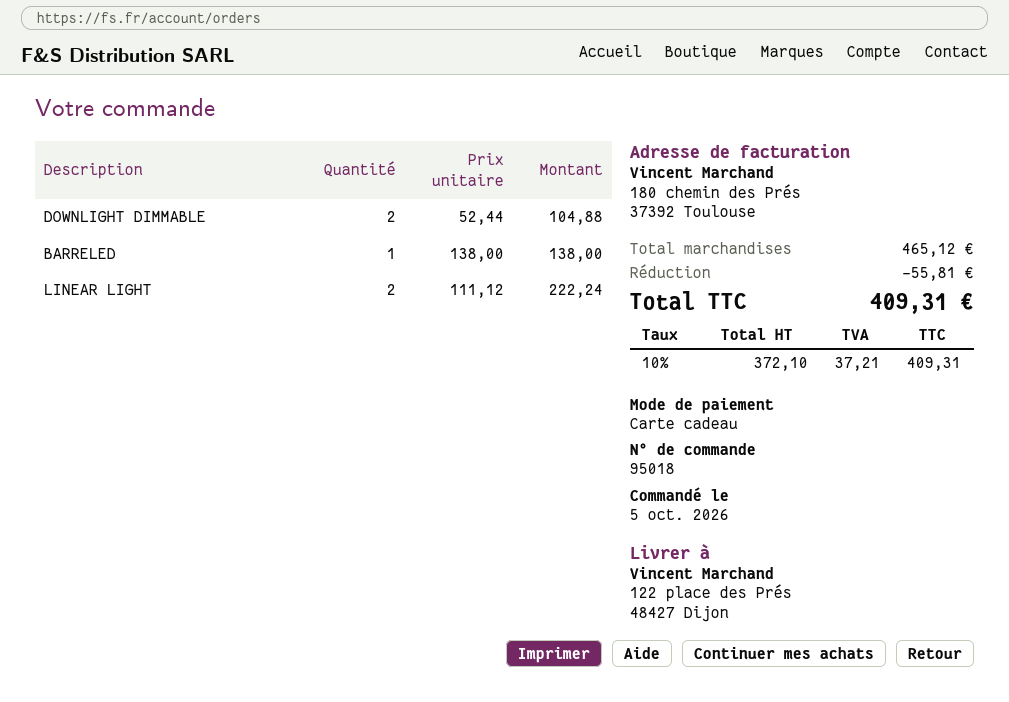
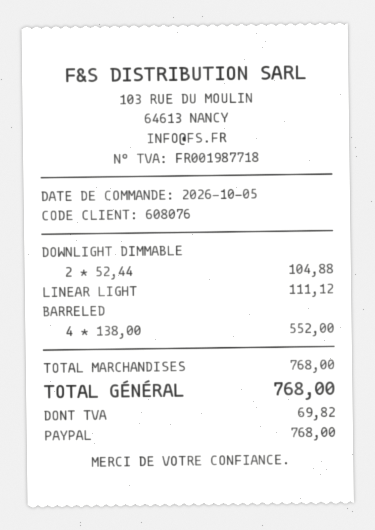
payment method: gift card -> PayPal
BARRELED: 1 x 138.00 = 138.00 -> 4 x 138.00 = 552.00
LINEAR LIGHT: 2 x 111.12 = 222.24 -> 1 x 111.12 = 111.12
subtotal: 465.12 -> 768.00
discount: 55.81 -> none
tax: 37.21 -> 69.82
total: 409.31 -> 768.00

